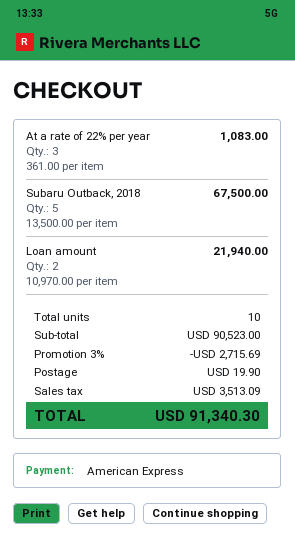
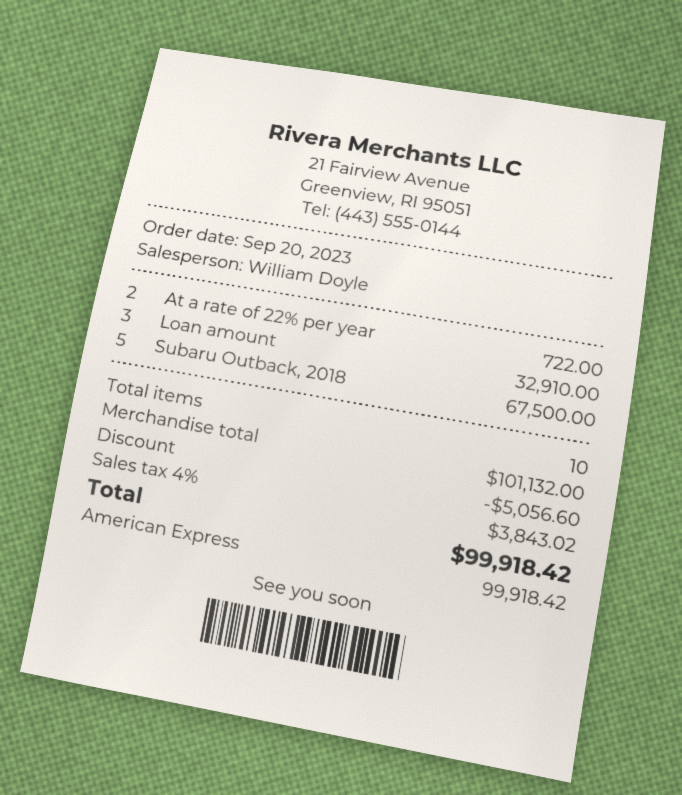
At a rate of 22% per year: 3 for 1083.00 -> 2 for 722.00
Loan amount: 2 for 21940.00 -> 3 for 32910.00
subtotal: 90523.00 -> 101132.00
discount: 2715.69 -> 5056.60
shipping: 19.90 -> none
tax: 3513.09 -> 3843.02
total: 91340.30 -> 99918.42

